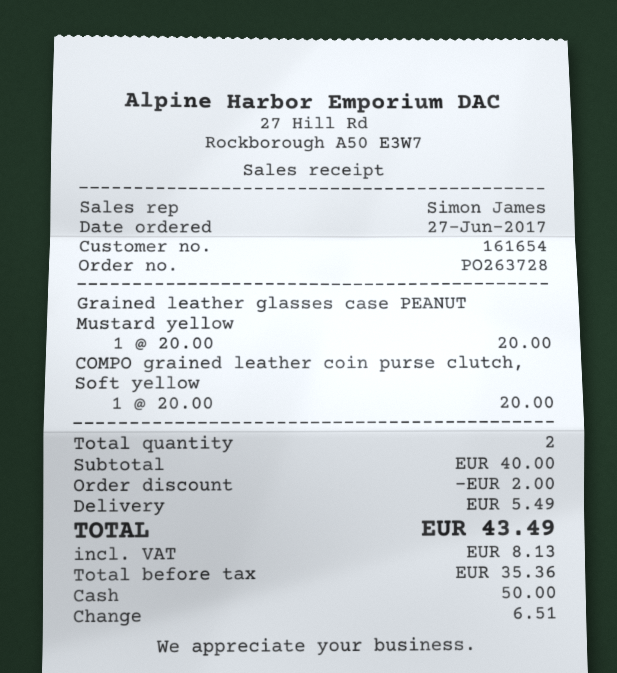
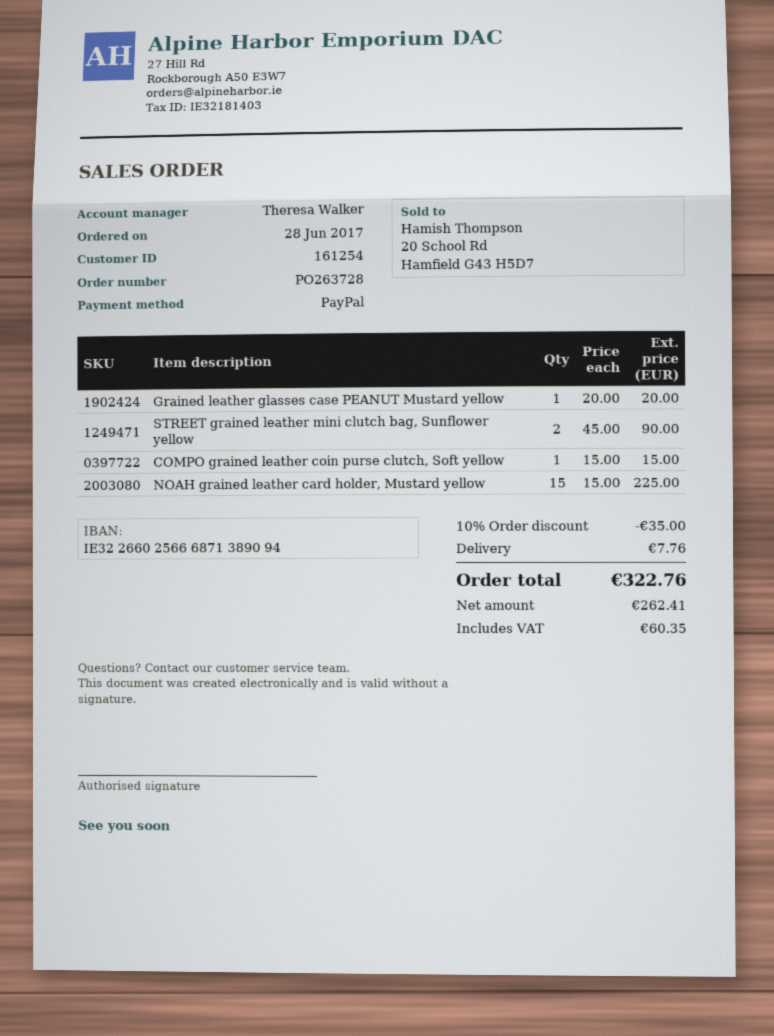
order date: 2017-06-27 -> 2017-06-28
customer number: 161654 -> 161254
sales rep: Simon James -> Theresa Walker
payment method: cash -> PayPal
COMPO grained leather coin purse clutch, Soft yellow: 1 x 20.00 = 20.00 -> 1 x 15.00 = 15.00
STREET grained leather mini clutch bag, Sunflower yellow: none -> 2 x 45.00 = 90.00
NOAH grained leather card holder, Mustard yellow: none -> 15 x 15.00 = 225.00
discount: 2.00 -> 35.00
shipping: 5.49 -> 7.76
net: 35.36 -> 262.41
tax: 8.13 -> 60.35
total: 43.49 -> 322.76

